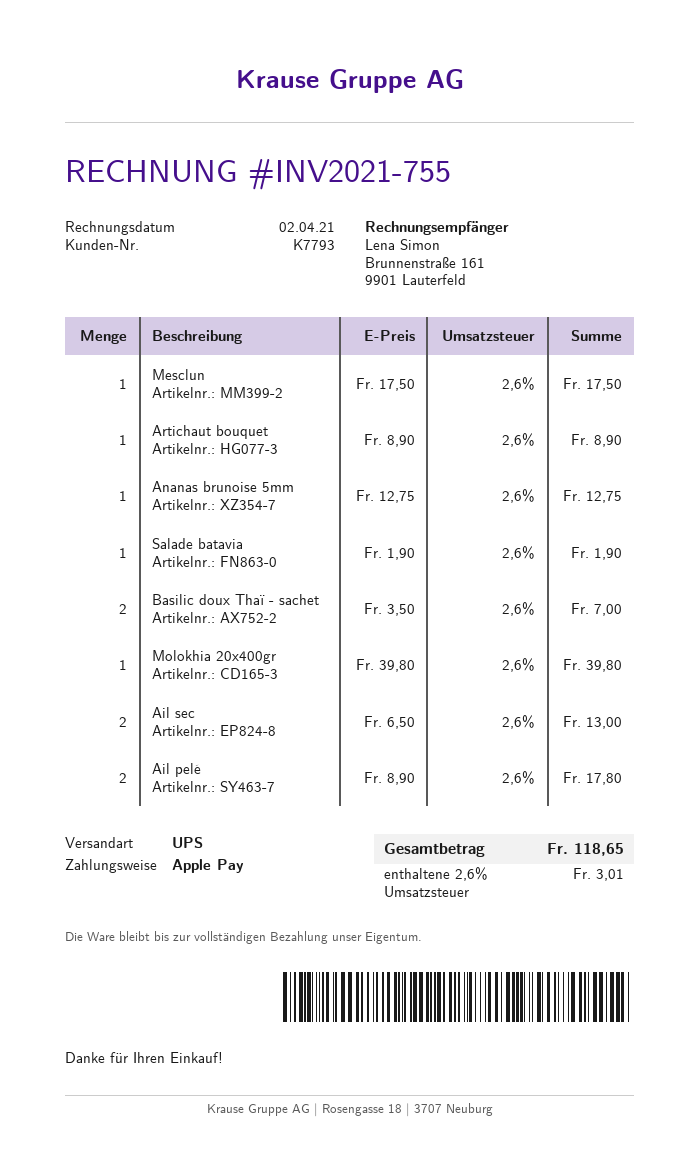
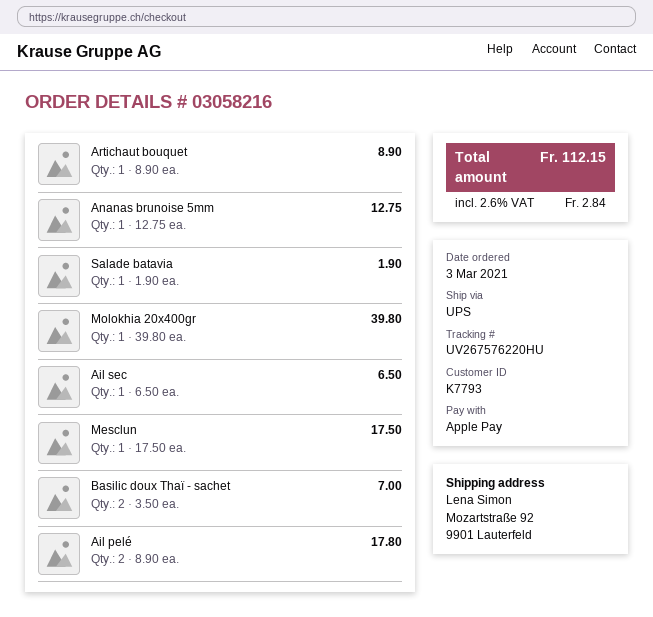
Ail sec: 2 x 6.50 = 13.00 -> 1 x 6.50 = 6.50
tax: 2.6% = 3.01 -> 2.6% = 2.84
total: 118.65 -> 112.15

